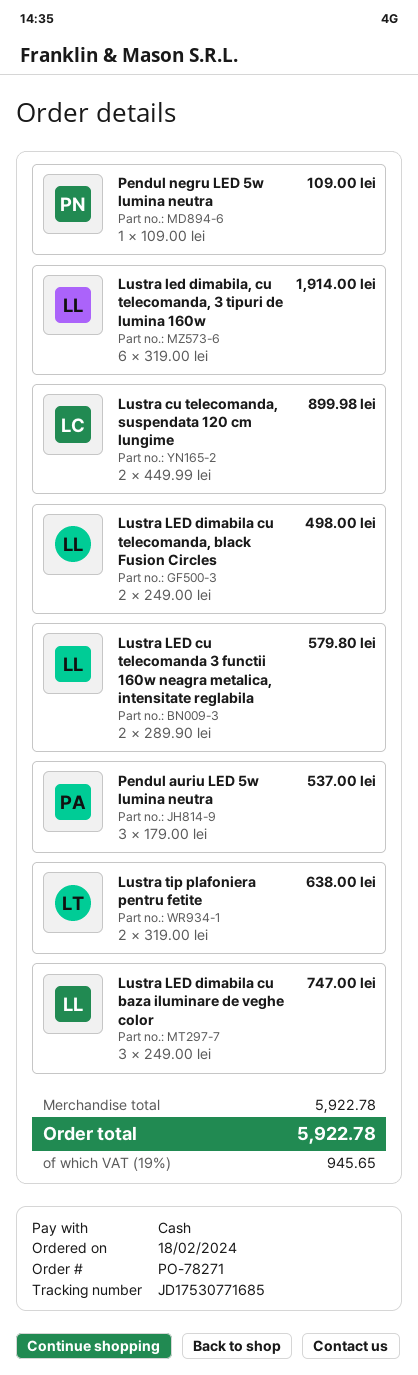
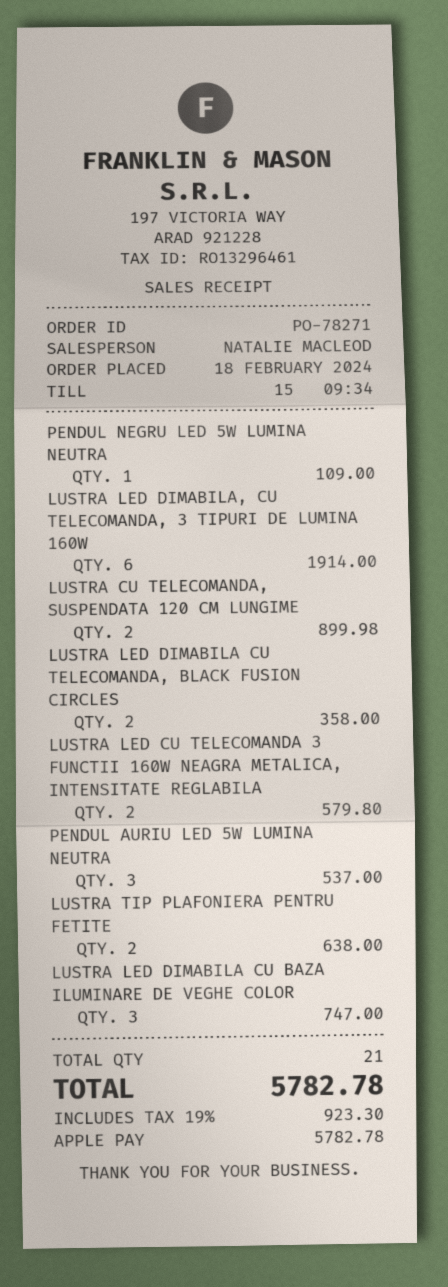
payment method: cash -> Apple Pay
Lustra LED dimabila cu telecomanda, black Fusion Circles: 2 for 498.00 -> 2 for 358.00
tax: 19% = 945.65 -> 19% = 923.30
total: 5922.78 -> 5782.78

